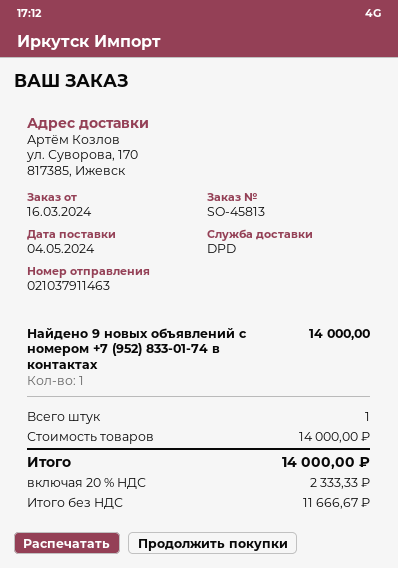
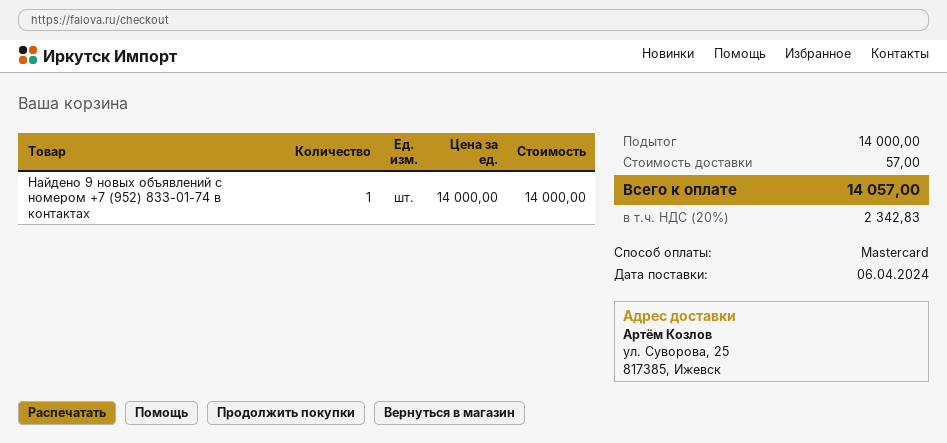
delivery date: 2024-05-04 -> 2024-04-06
ship to: ул. Суворова, 170, 817385, Ижевск -> ул. Суворова, 25, 817385, Ижевск
shipping: none -> 57.00
tax: 20% = 2333.33 -> 20% = 2342.83
total: 14000.00 -> 14057.00

